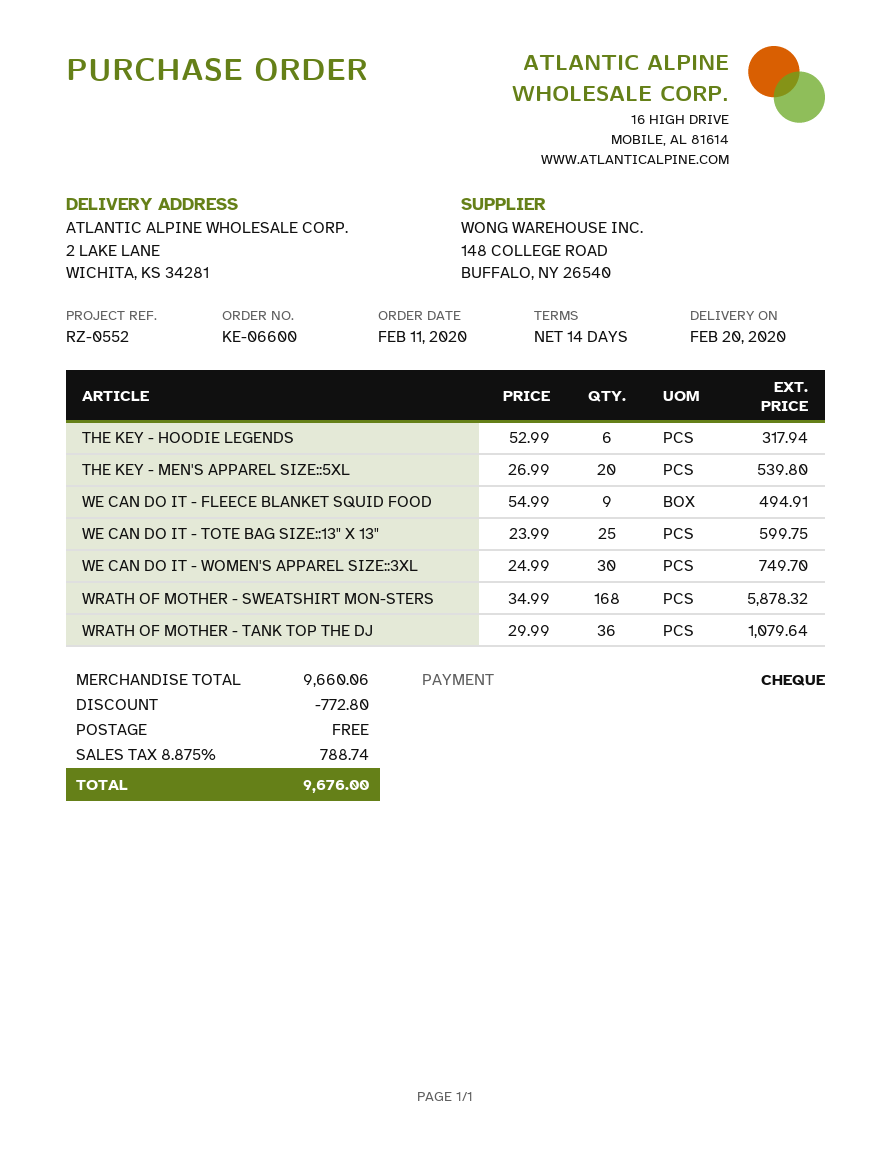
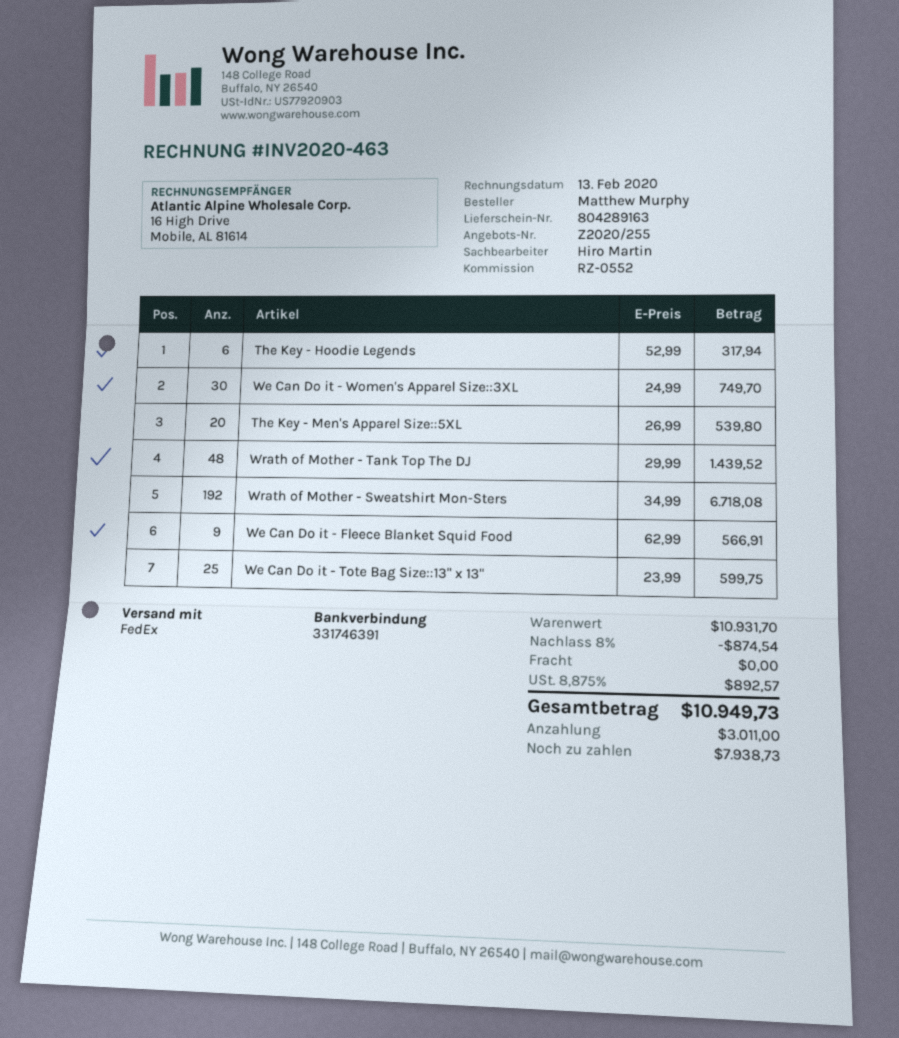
WE CAN DO IT - FLEECE BLANKET SQUID FOOD: 9 x 54.99 = 494.91 -> 9 x 62.99 = 566.91
WRATH OF MOTHER - SWEATSHIRT MON-STERS: 168 x 34.99 = 5878.32 -> 192 x 34.99 = 6718.08
WRATH OF MOTHER - TANK TOP THE DJ: 36 x 29.99 = 1079.64 -> 48 x 29.99 = 1439.52
subtotal: 9660.06 -> 10931.70
discount: 772.80 -> 874.54
tax: 8.875% = 788.74 -> 8.875% = 892.57
total: 9676.00 -> 10949.73

